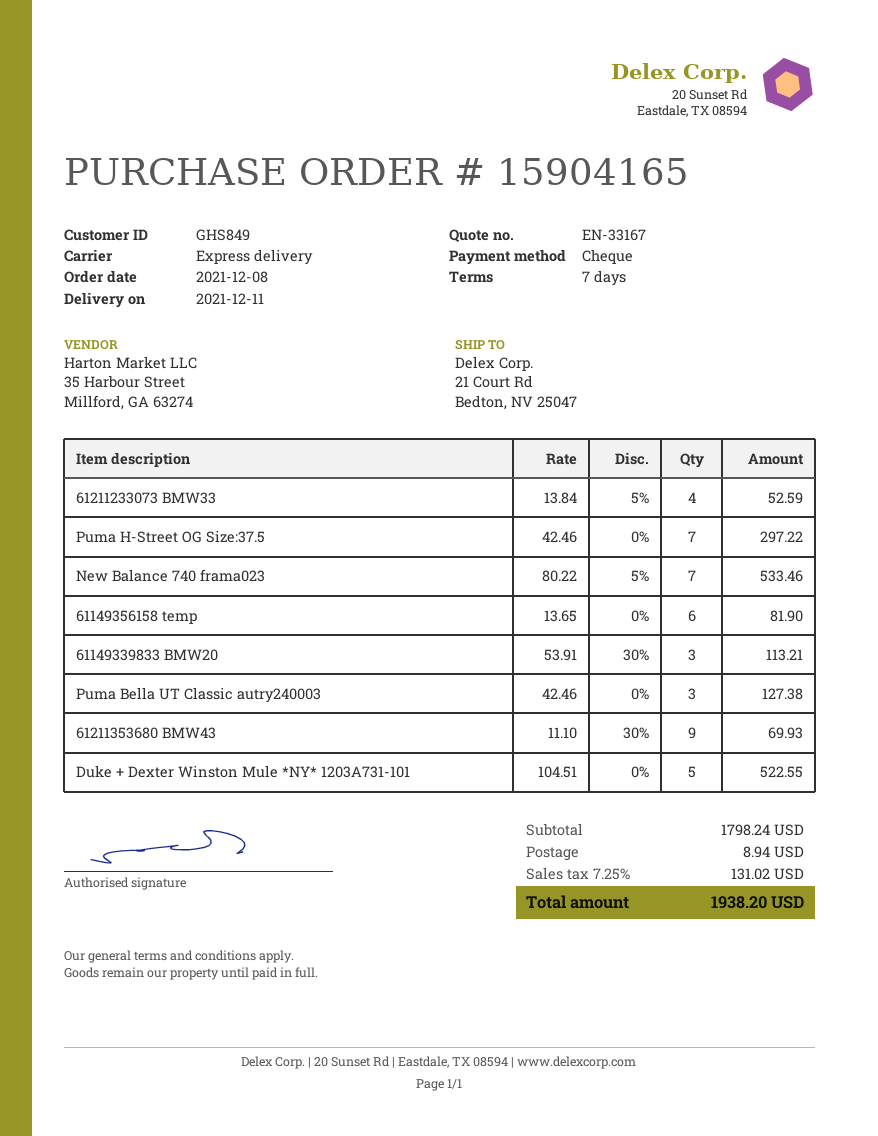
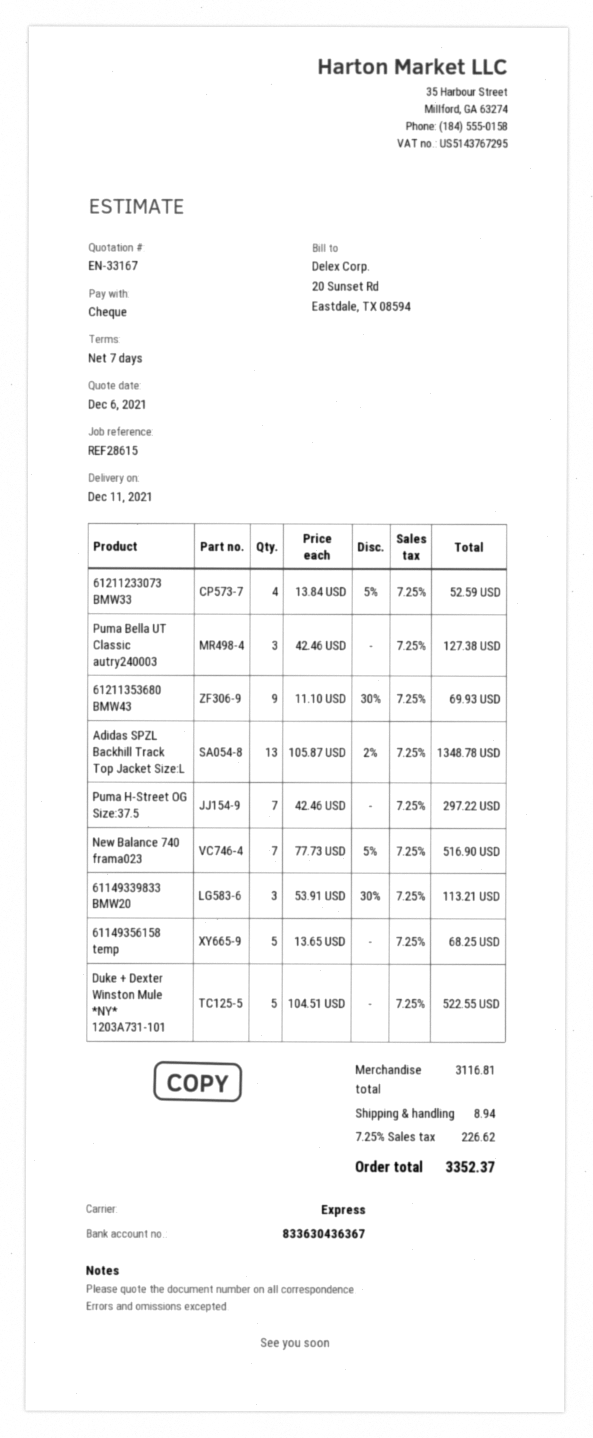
New Balance 740 frama023: 7 x 80.22 - 5% = 533.46 -> 7 x 77.73 - 5% = 516.90
61149356158 temp: 6 x 13.65 = 81.90 -> 5 x 13.65 = 68.25
Adidas SPZL Backhill Track Top Jacket Size:L: none -> 13 x 105.87 - 2% = 1348.78
subtotal: 1798.24 -> 3116.81
tax: 7.25% = 131.02 -> 7.25% = 226.62
total: 1938.20 -> 3352.37

